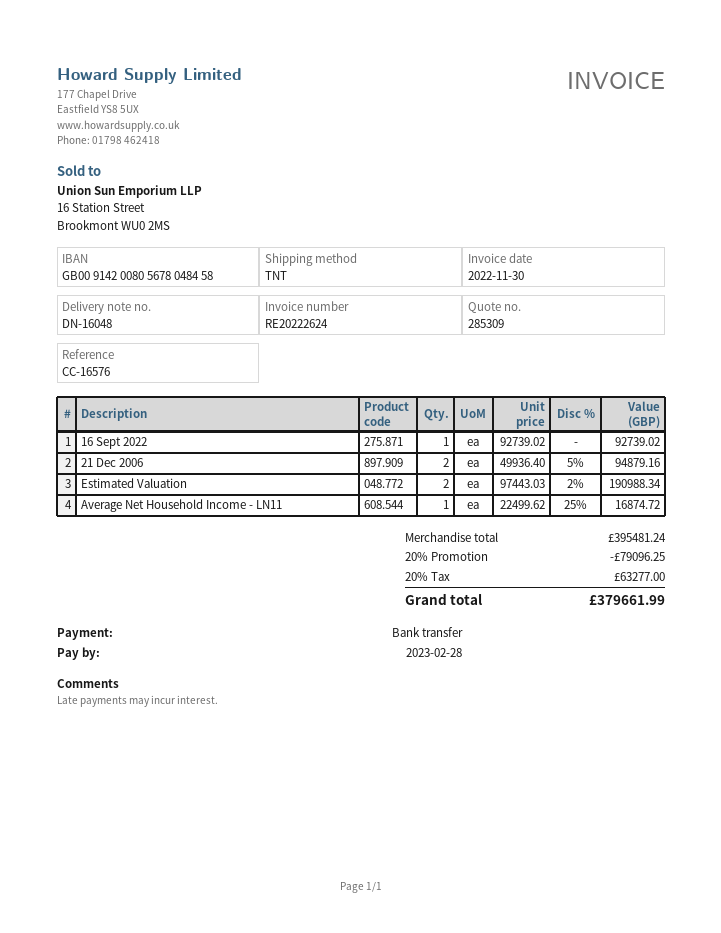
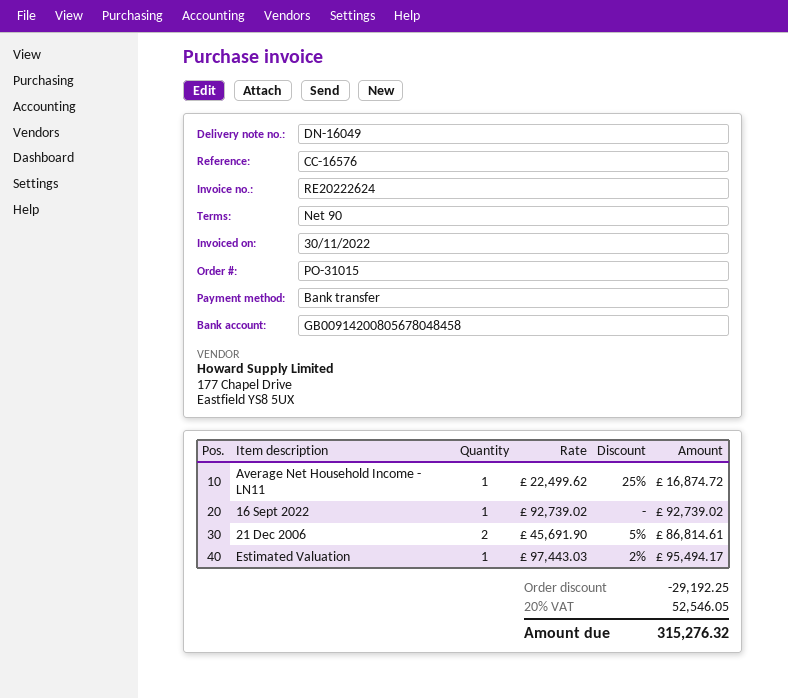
delivery note number: DN-16048 -> DN-16049
21 Dec 2006: 2 x 49936.40 - 5% = 94879.16 -> 2 x 45691.90 - 5% = 86814.61
Estimated Valuation: 2 x 97443.03 - 2% = 190988.34 -> 1 x 97443.03 - 2% = 95494.17
discount: 79096.25 -> 29192.25
tax: 20% = 63277.00 -> 20% = 52546.05
total: 379661.99 -> 315276.32

